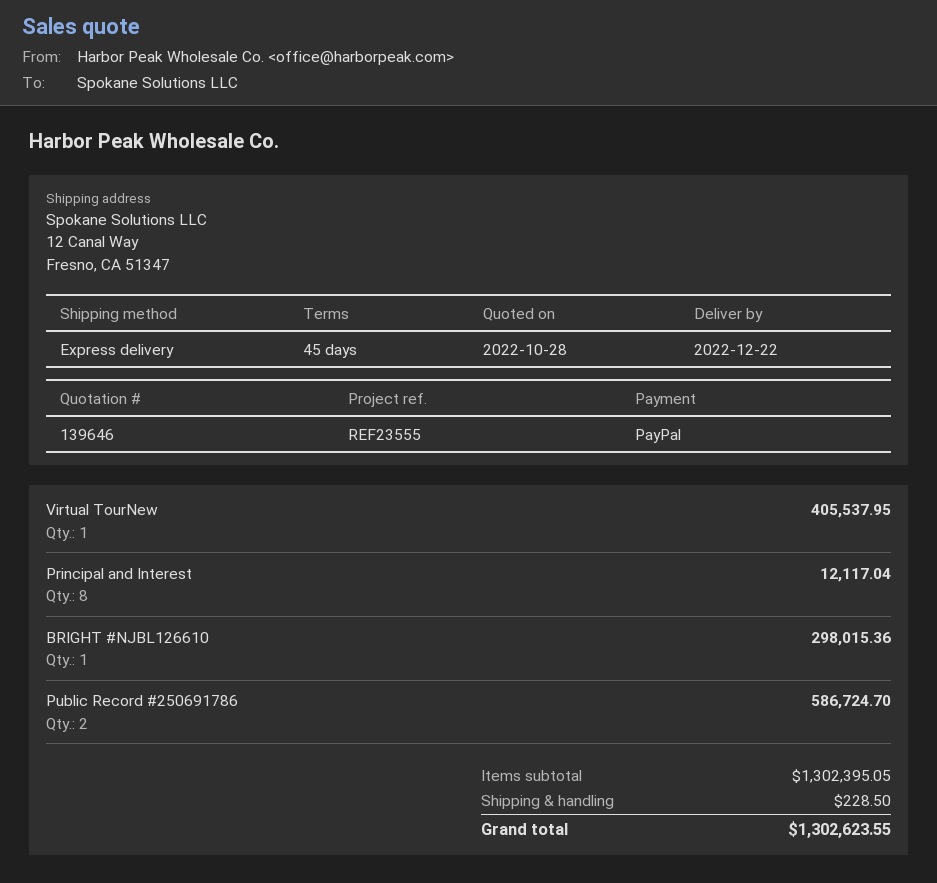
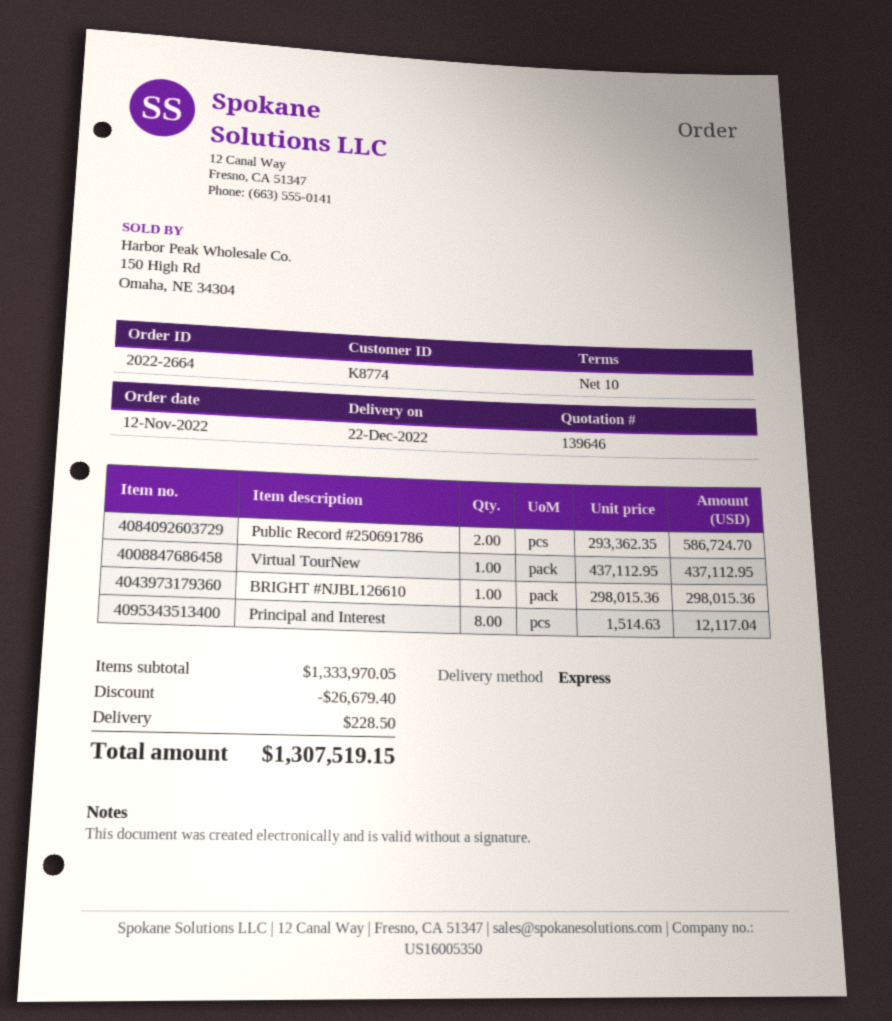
payment terms: 45 days -> 10 days
Virtual TourNew: 1 for 405537.95 -> 1 for 437112.95
subtotal: 1302395.05 -> 1333970.05
discount: none -> 26679.40
total: 1302623.55 -> 1307519.15

